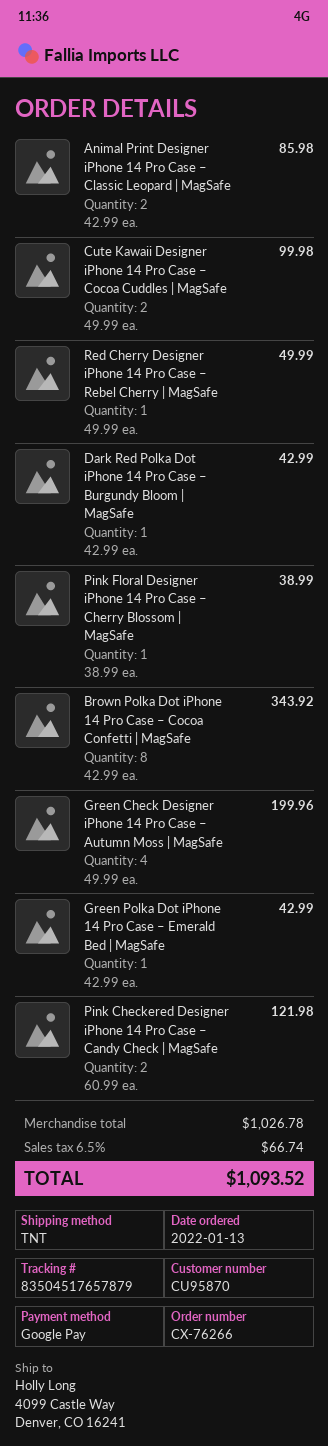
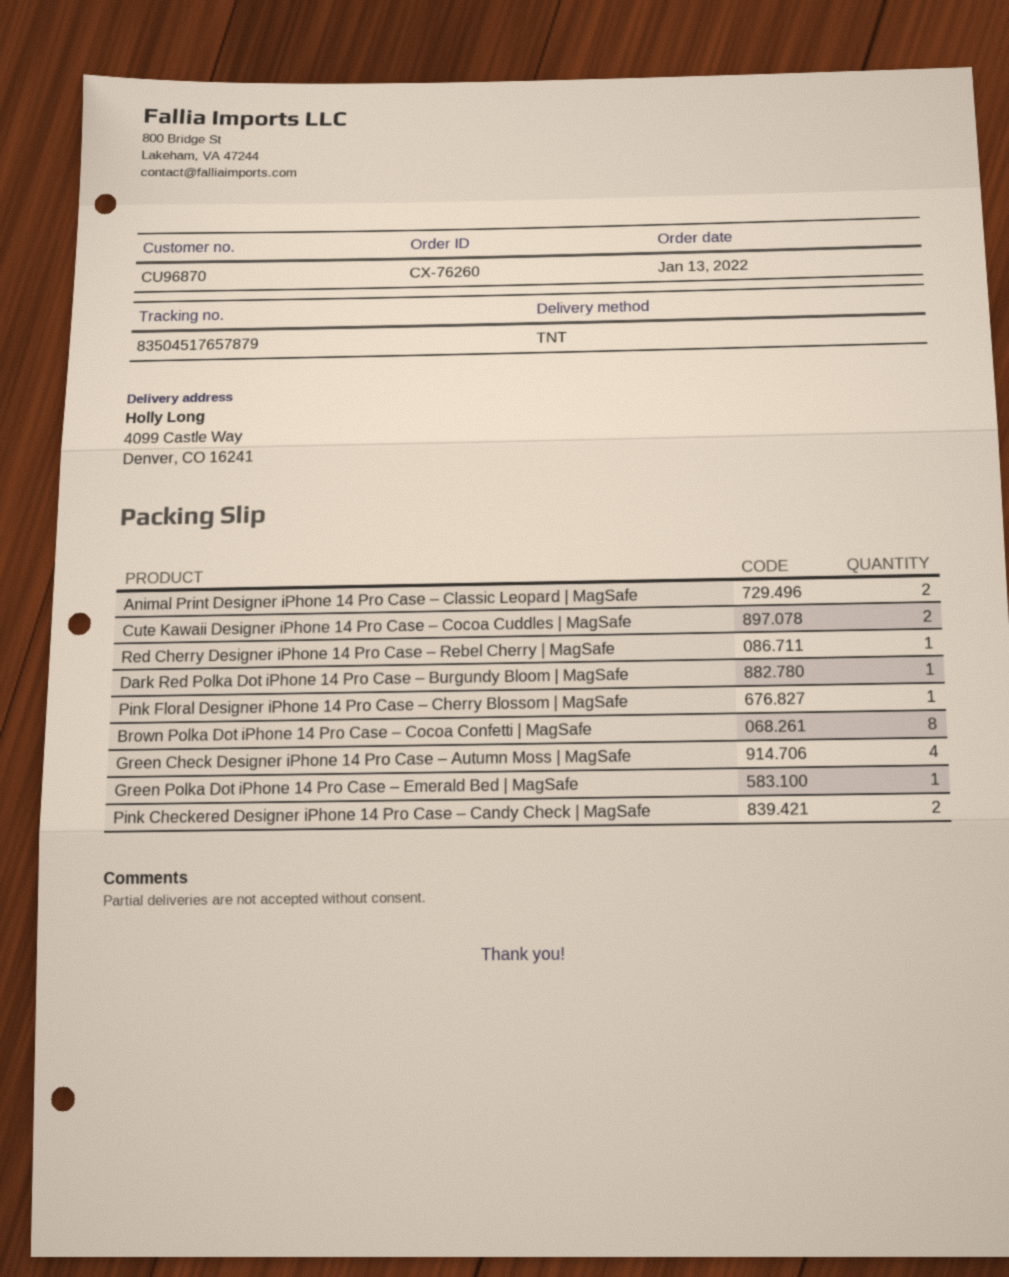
order number: CX-76266 -> CX-76260
customer number: CU95870 -> CU96870

